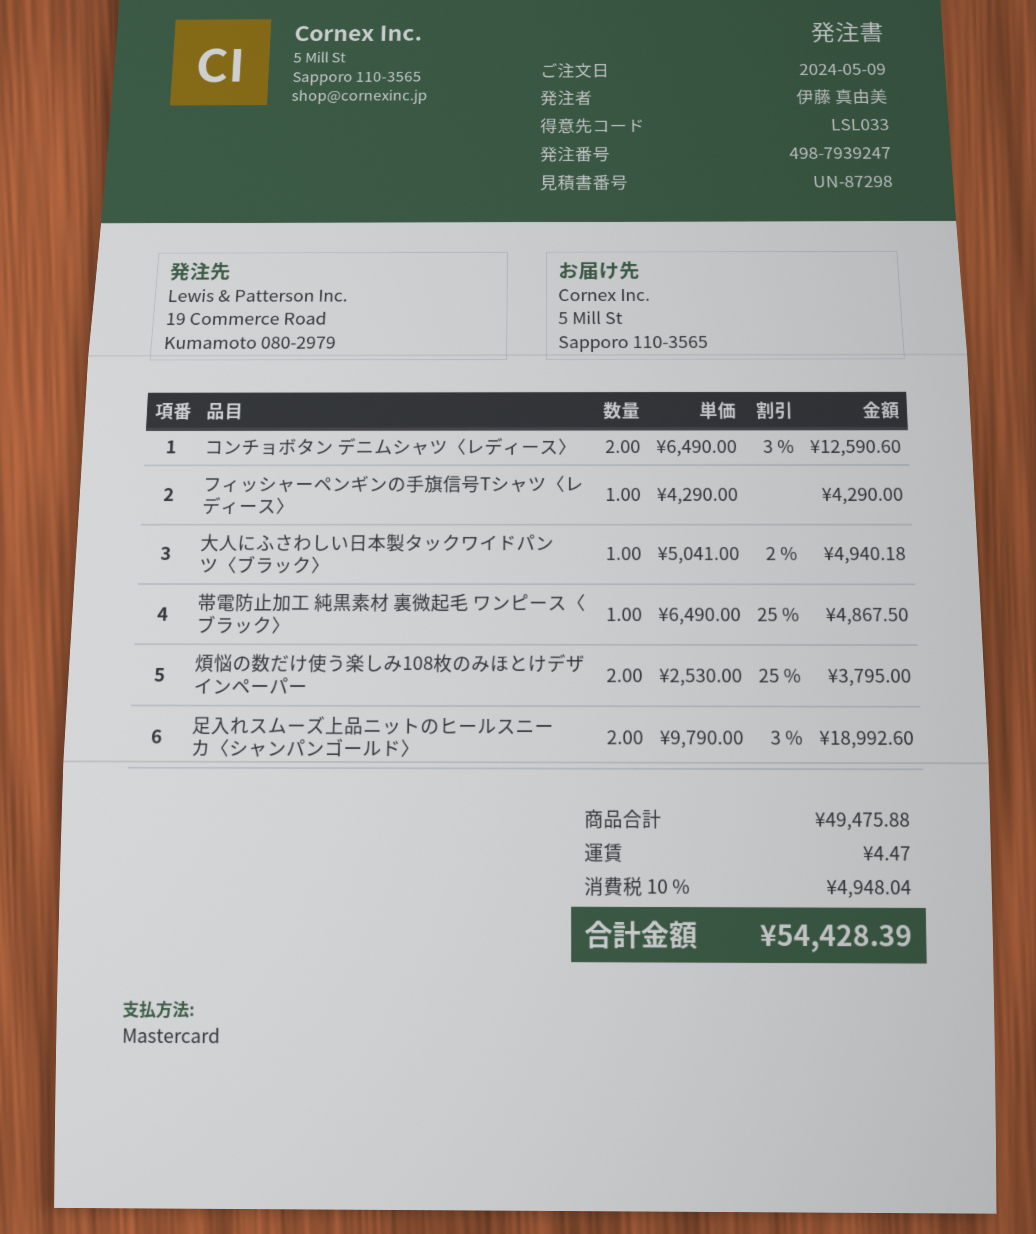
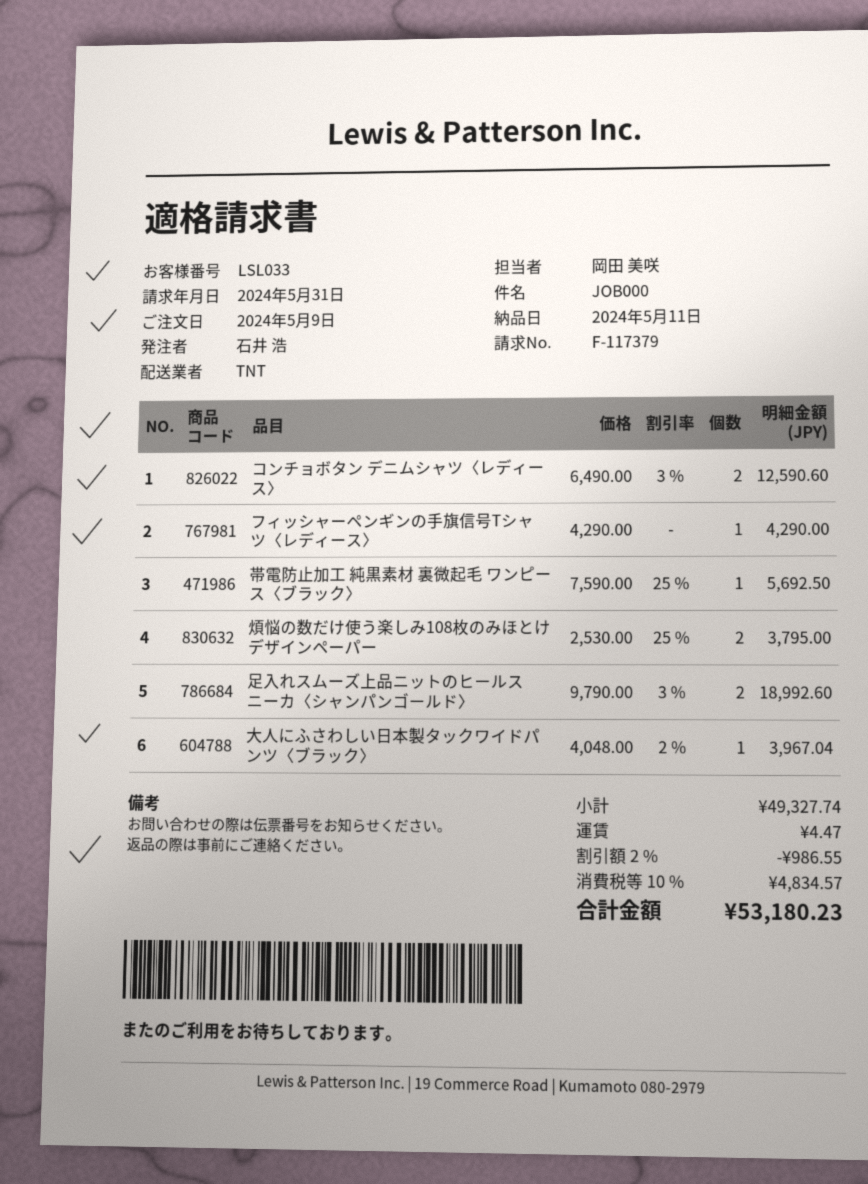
ordered by: 伊藤 真由美 -> 石井 浩
大人にふさわしい日本製タックワイドパンツ〈ブラック〉: 1 x 5041.00 - 2% = 4940.18 -> 1 x 4048.00 - 2% = 3967.04
帯電防止加工 純黒素材 裏微起毛 ワンピース〈ブラック〉: 1 x 6490.00 - 25% = 4867.50 -> 1 x 7590.00 - 25% = 5692.50
subtotal: 49475.88 -> 49327.74
discount: none -> 2% = 986.55
tax: 10% = 4948.04 -> 10% = 4834.57
total: 54428.39 -> 53180.23

